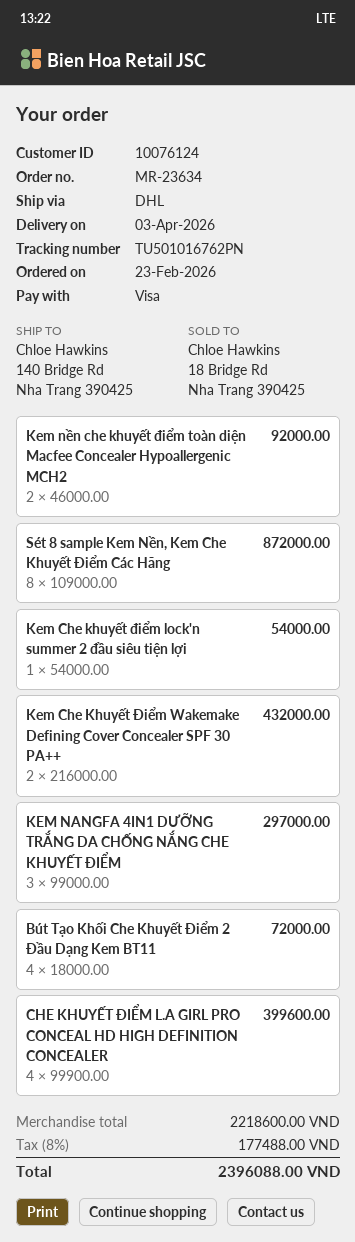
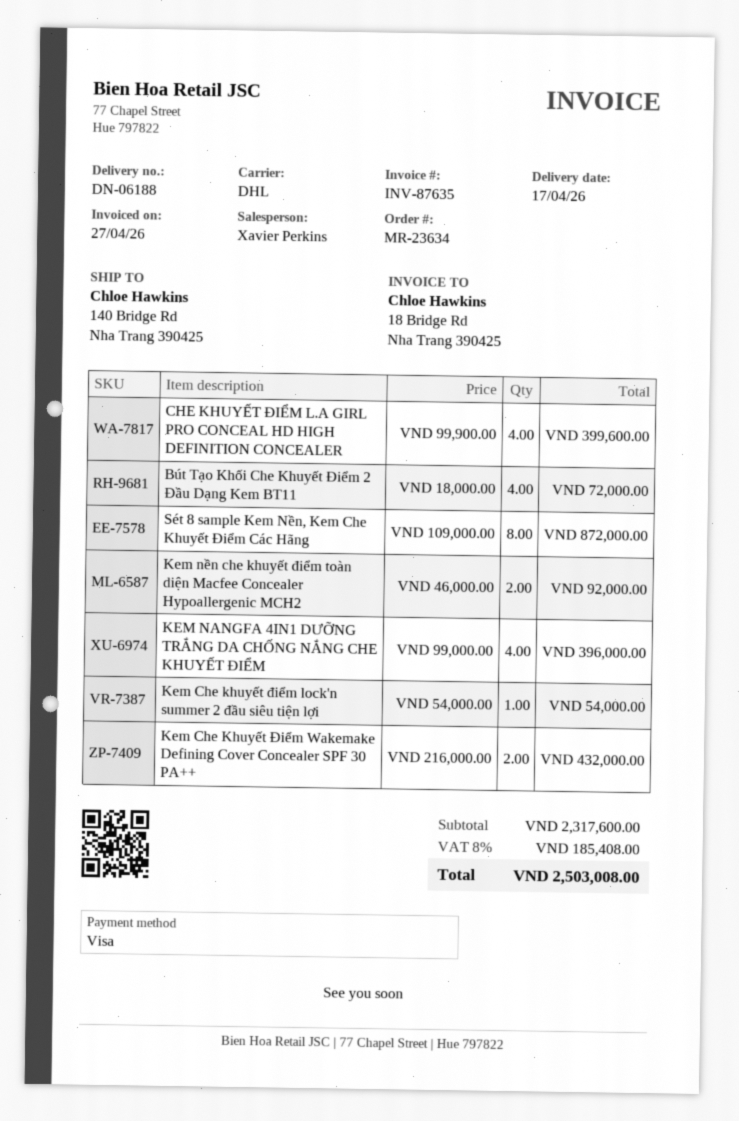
delivery date: 2026-04-03 -> 2026-04-17
KEM NANGFA 4IN1 DƯỠNG TRẮNG DA CHỐNG NẮNG CHE KHUYẾT ĐIỂM: 3 x 99000.00 = 297000.00 -> 4 x 99000.00 = 396000.00
subtotal: 2218600.00 -> 2317600.00
tax: 8% = 177488.00 -> 8% = 185408.00
total: 2396088.00 -> 2503008.00

